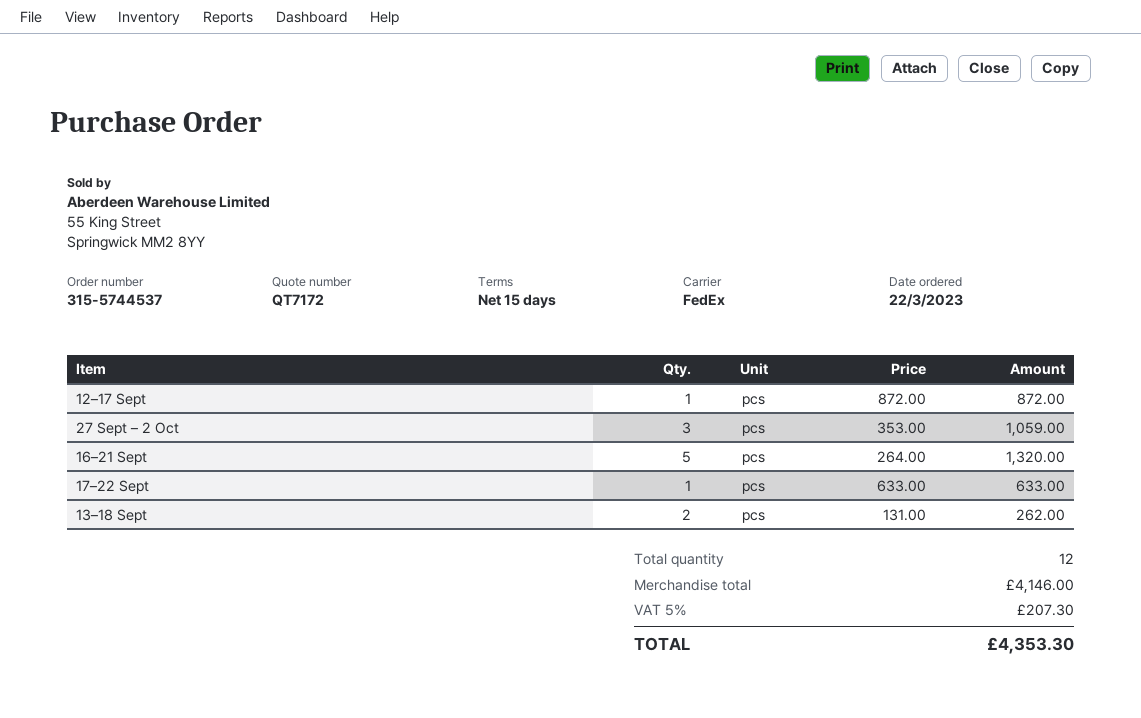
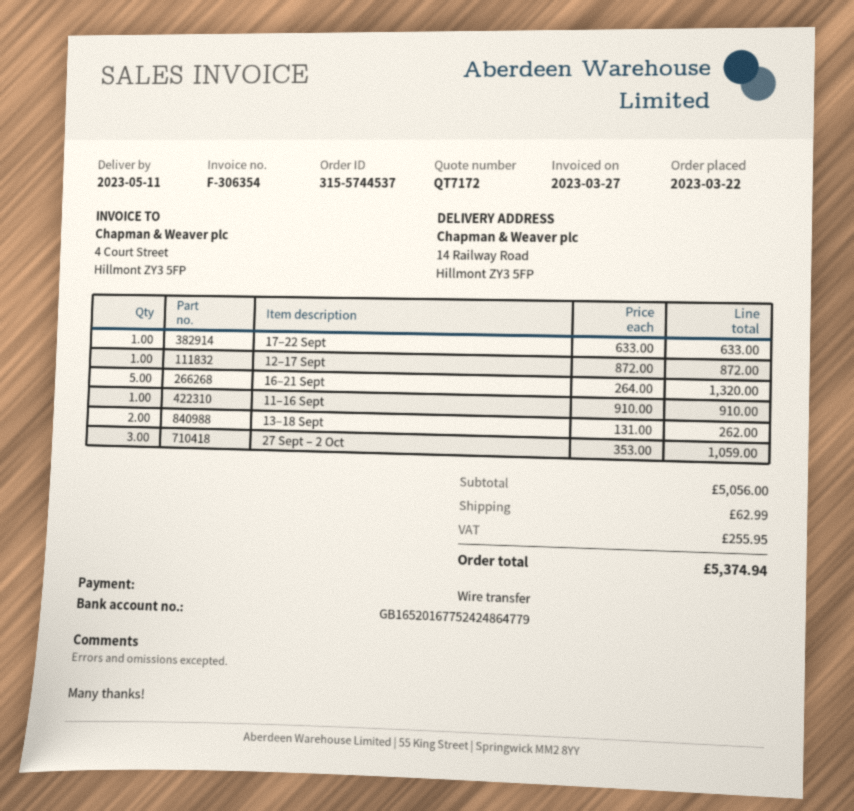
11–16 Sept: none -> 1 x 910.00 = 910.00
subtotal: 4146.00 -> 5056.00
shipping: none -> 62.99
tax: 207.30 -> 255.95
total: 4353.30 -> 5374.94

